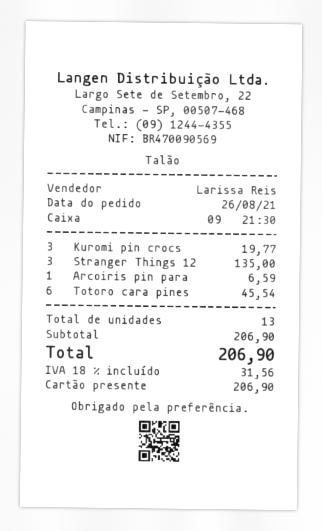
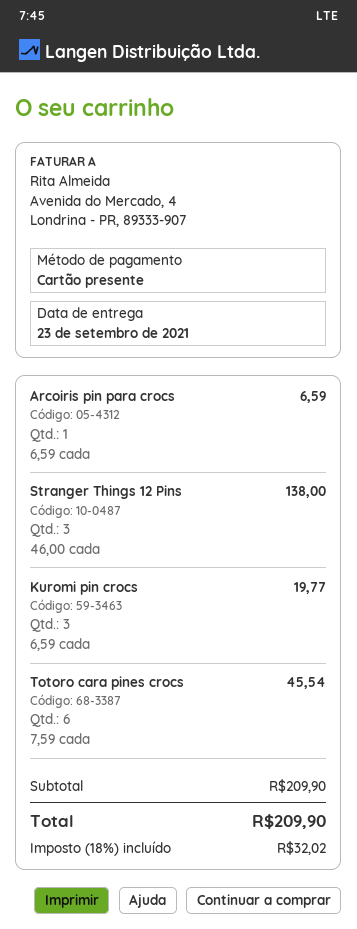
Stranger Things 12: 3 for 135.00 -> 3 for 138.00
subtotal: 206.90 -> 209.90
tax: 18% = 31.56 -> 18% = 32.02
total: 206.90 -> 209.90

